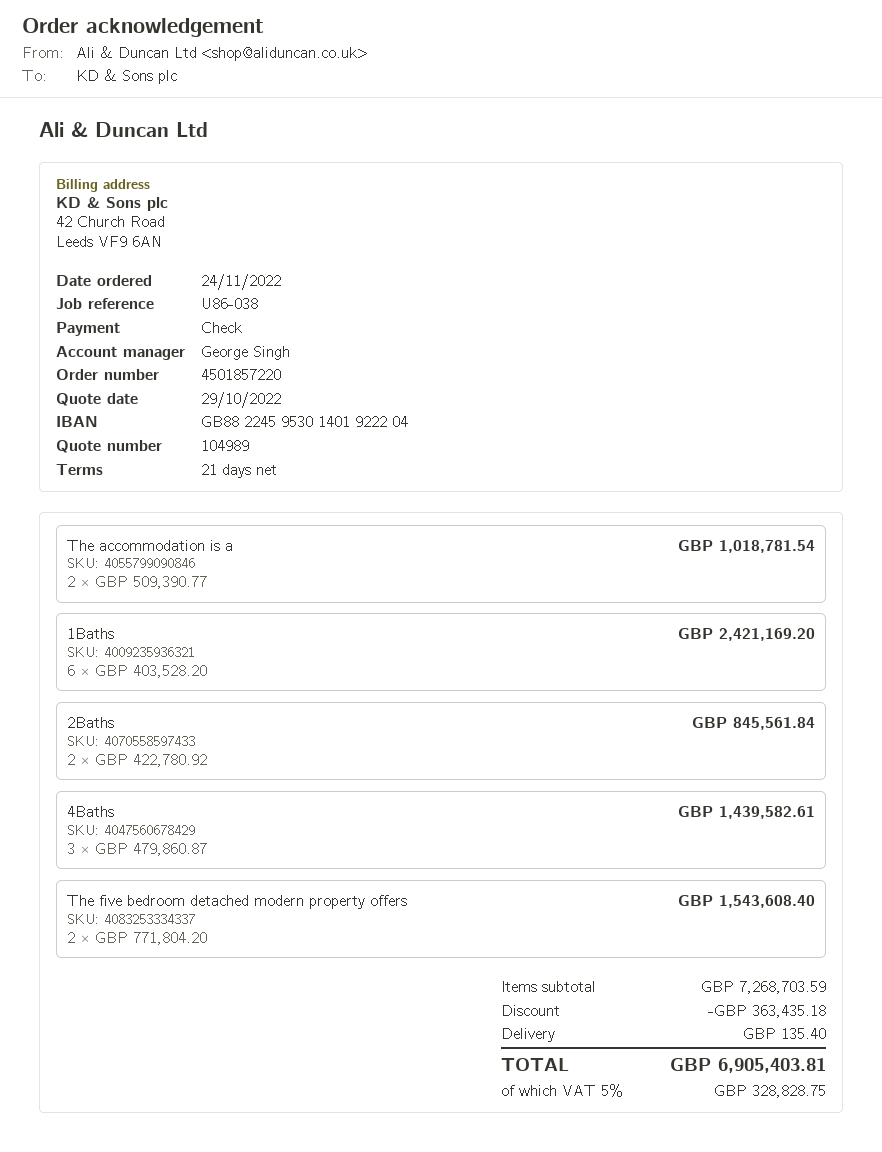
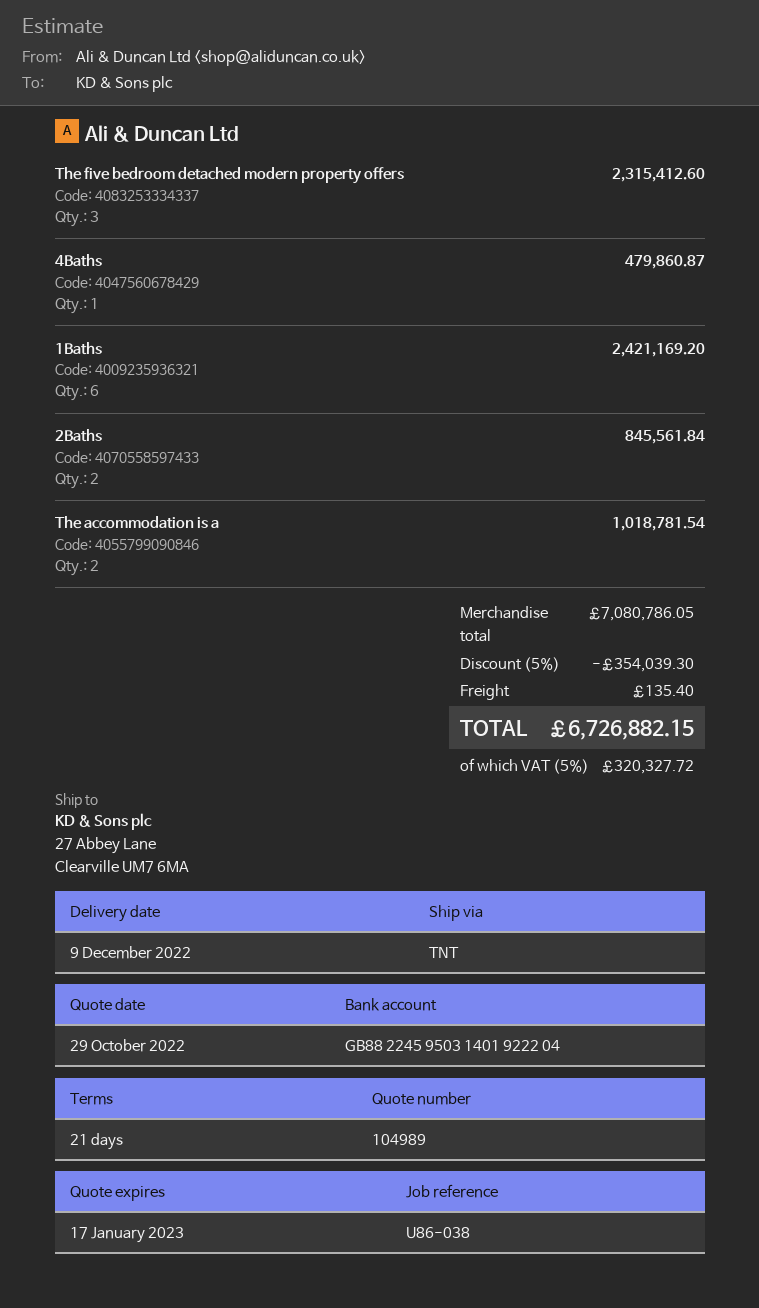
bank account: GB88224595301401922204 -> GB88224595031401922204
4Baths: 3 for 1439582.61 -> 1 for 479860.87
The five bedroom detached modern property offers: 2 for 1543608.40 -> 3 for 2315412.60
subtotal: 7268703.59 -> 7080786.05
discount: 363435.18 -> 354039.30
tax: 5% = 328828.75 -> 5% = 320327.72
total: 6905403.81 -> 6726882.15

